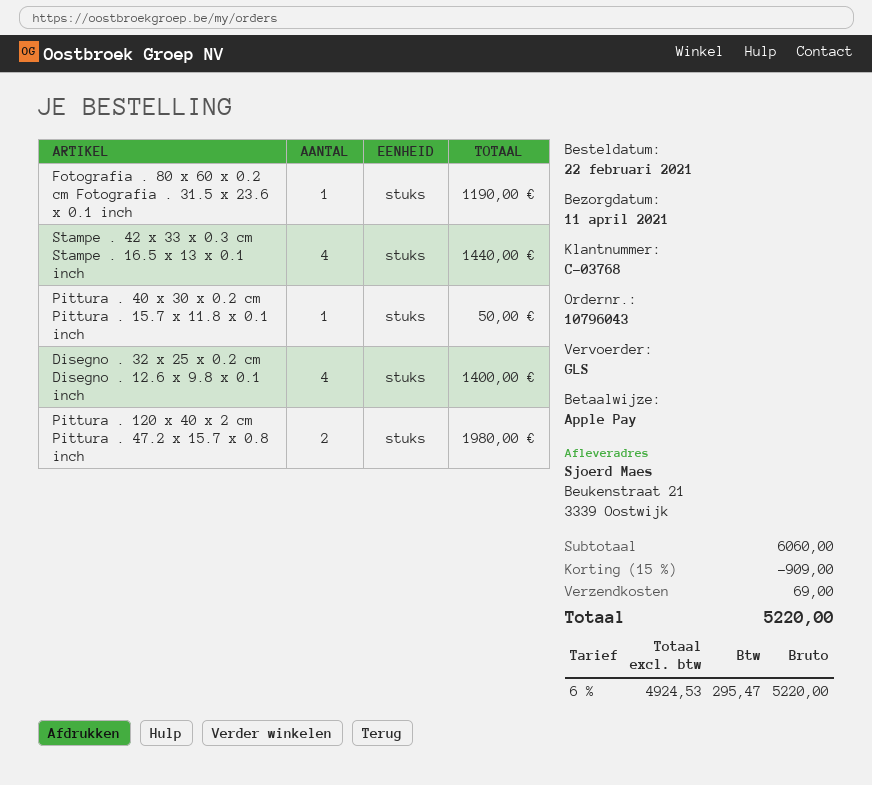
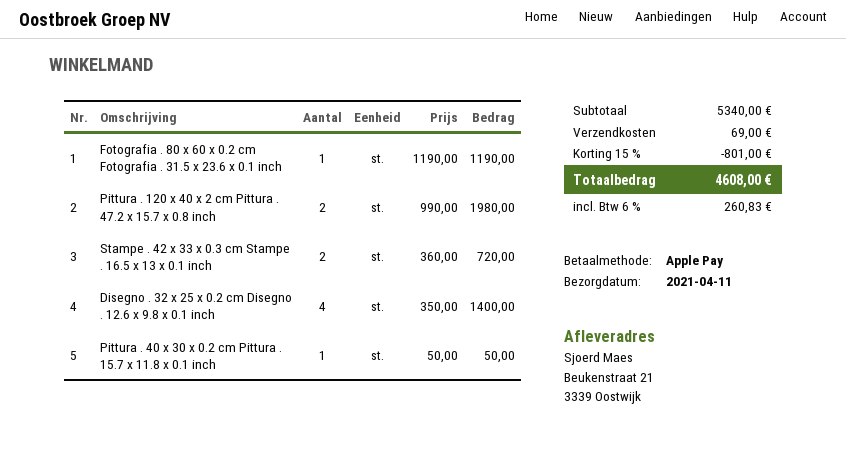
Stampe . 42 x 33 x 0.3 cm Stampe . 16.5 x 13 x 0.1 inch: 4 for 1440.00 -> 2 for 720.00
subtotal: 6060.00 -> 5340.00
discount: 15% = 909.00 -> 15% = 801.00
tax: 6% = 295.47 -> 6% = 260.83
total: 5220.00 -> 4608.00

